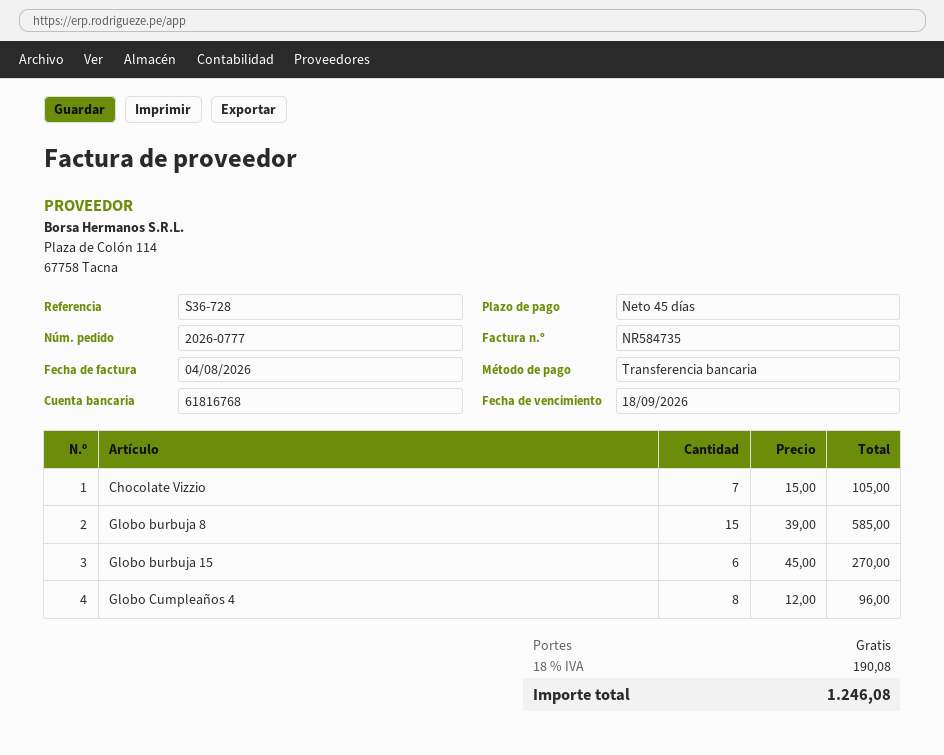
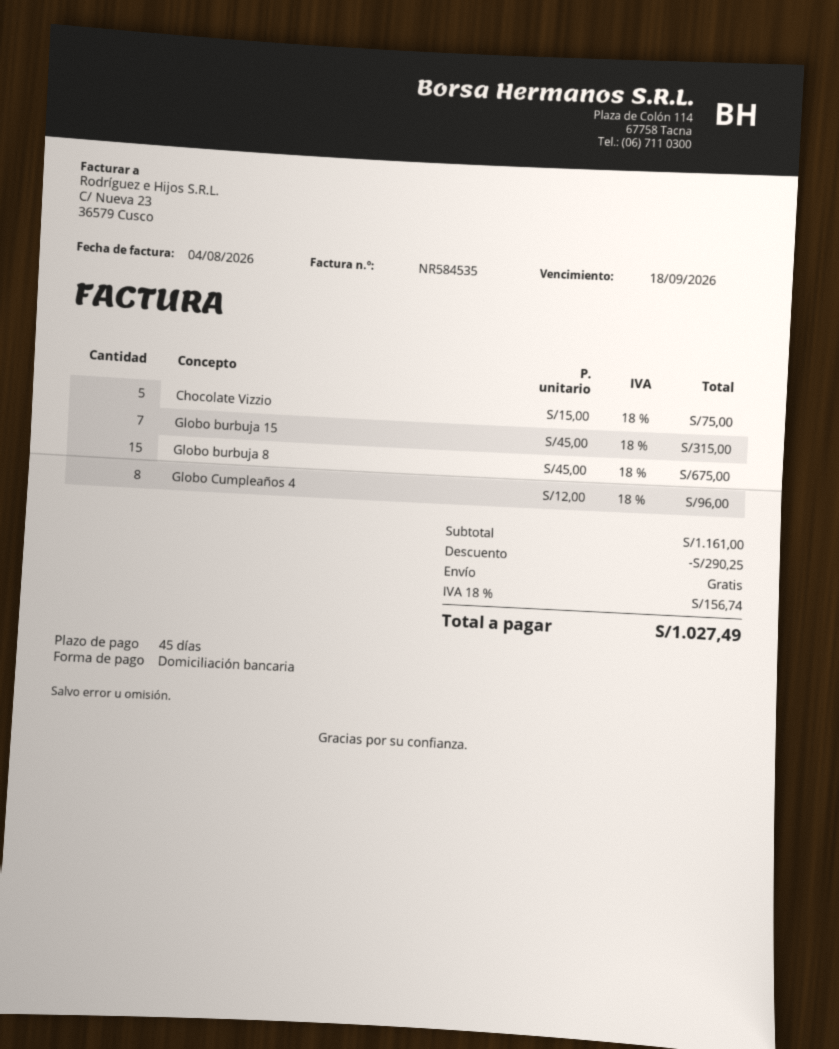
invoice number: NR584735 -> NR584535
payment method: bank transfer -> direct debit
Chocolate Vizzio: 7 x 15.00 = 105.00 -> 5 x 15.00 = 75.00
Globo burbuja 8: 15 x 39.00 = 585.00 -> 15 x 45.00 = 675.00
Globo burbuja 15: 6 x 45.00 = 270.00 -> 7 x 45.00 = 315.00
discount: none -> 290.25
tax: 18% = 190.08 -> 18% = 156.74
total: 1246.08 -> 1027.49

